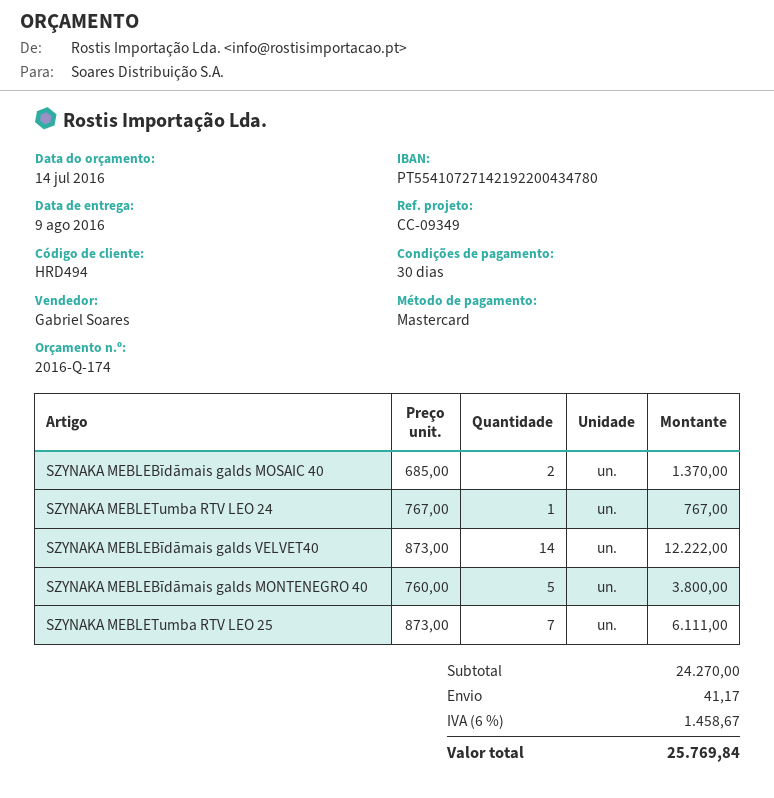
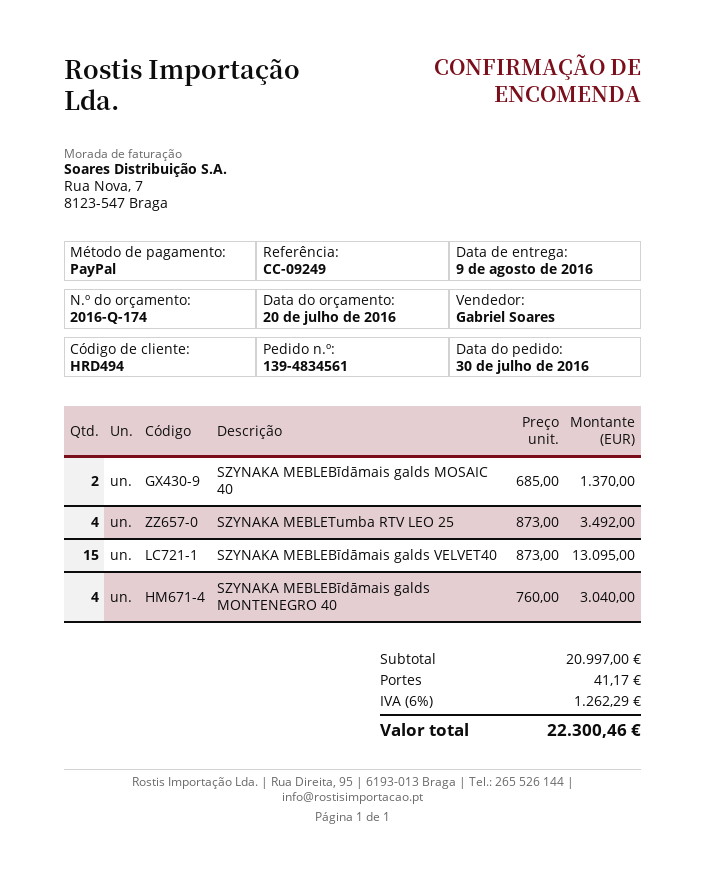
quote date: 2016-07-14 -> 2016-07-20
reference: CC-09349 -> CC-09249
payment method: Mastercard -> PayPal
SZYNAKA MEBLETumba RTV LEO 24: 1 x 767.00 = 767.00 -> none
SZYNAKA MEBLEBīdāmais galds VELVET40: 14 x 873.00 = 12222.00 -> 15 x 873.00 = 13095.00
SZYNAKA MEBLEBīdāmais galds MONTENEGRO 40: 5 x 760.00 = 3800.00 -> 4 x 760.00 = 3040.00
SZYNAKA MEBLETumba RTV LEO 25: 7 x 873.00 = 6111.00 -> 4 x 873.00 = 3492.00
subtotal: 24270.00 -> 20997.00
tax: 6% = 1458.67 -> 6% = 1262.29
total: 25769.84 -> 22300.46

